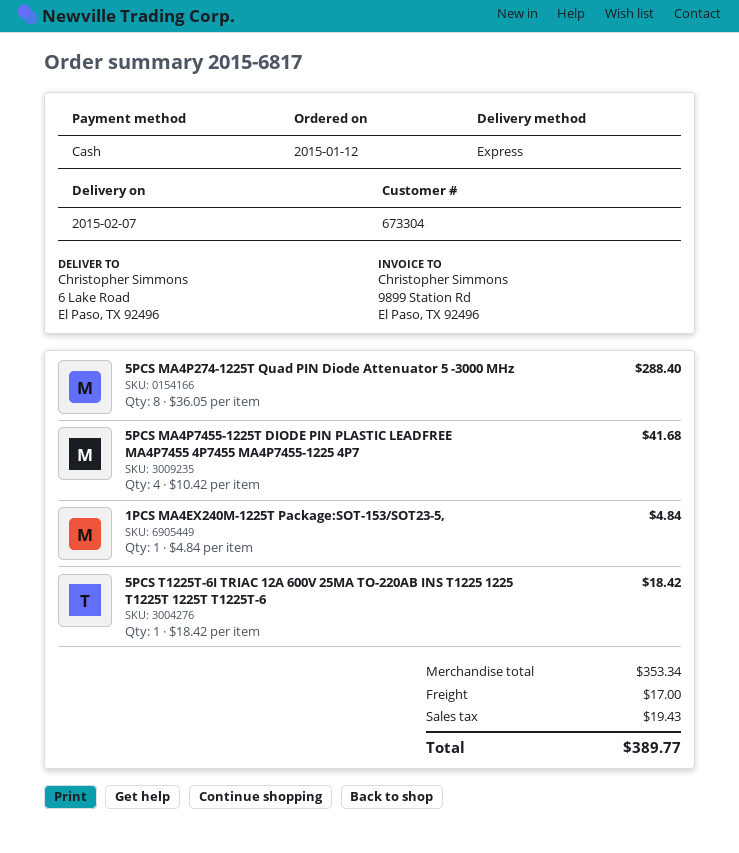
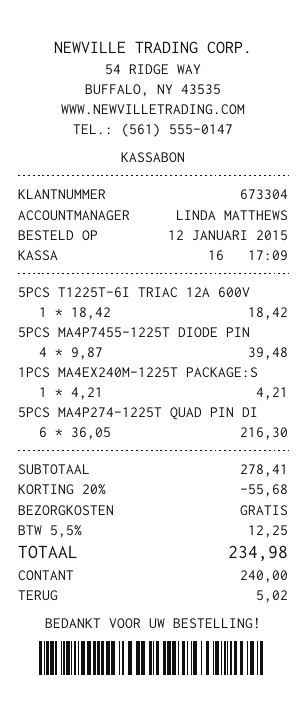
5PCS MA4P274-1225T Quad PIN Diode Attenuator 5 -3000 MHz: 8 x 36.05 = 288.40 -> 6 x 36.05 = 216.30
5PCS MA4P7455-1225T DIODE PIN PLASTIC LEADFREE MA4P7455 4P7455 MA4P7455-1225 4P7: 4 x 10.42 = 41.68 -> 4 x 9.87 = 39.48
1PCS MA4EX240M-1225T Package:SOT-153/SOT23-5,: 1 x 4.84 = 4.84 -> 1 x 4.21 = 4.21
subtotal: 353.34 -> 278.41
discount: none -> 20% = 55.68
shipping: 17.00 -> 0.00
tax: 19.43 -> 12.25
total: 389.77 -> 234.98

